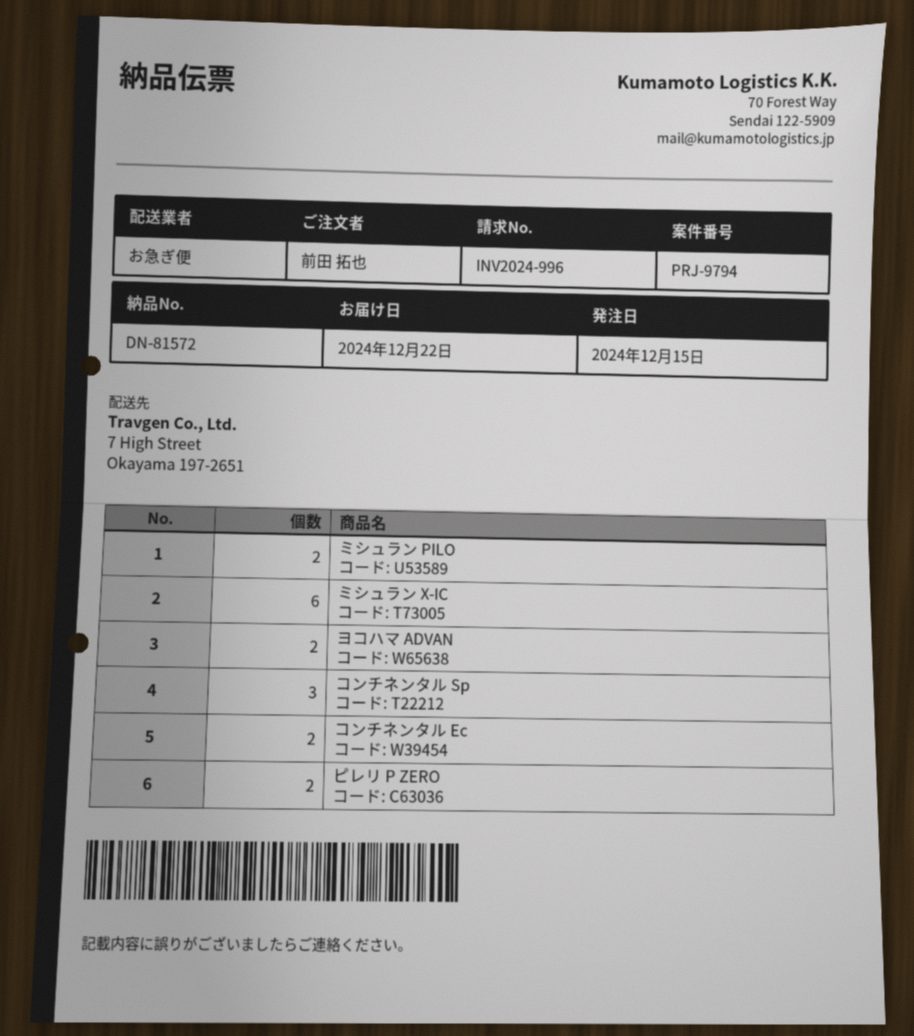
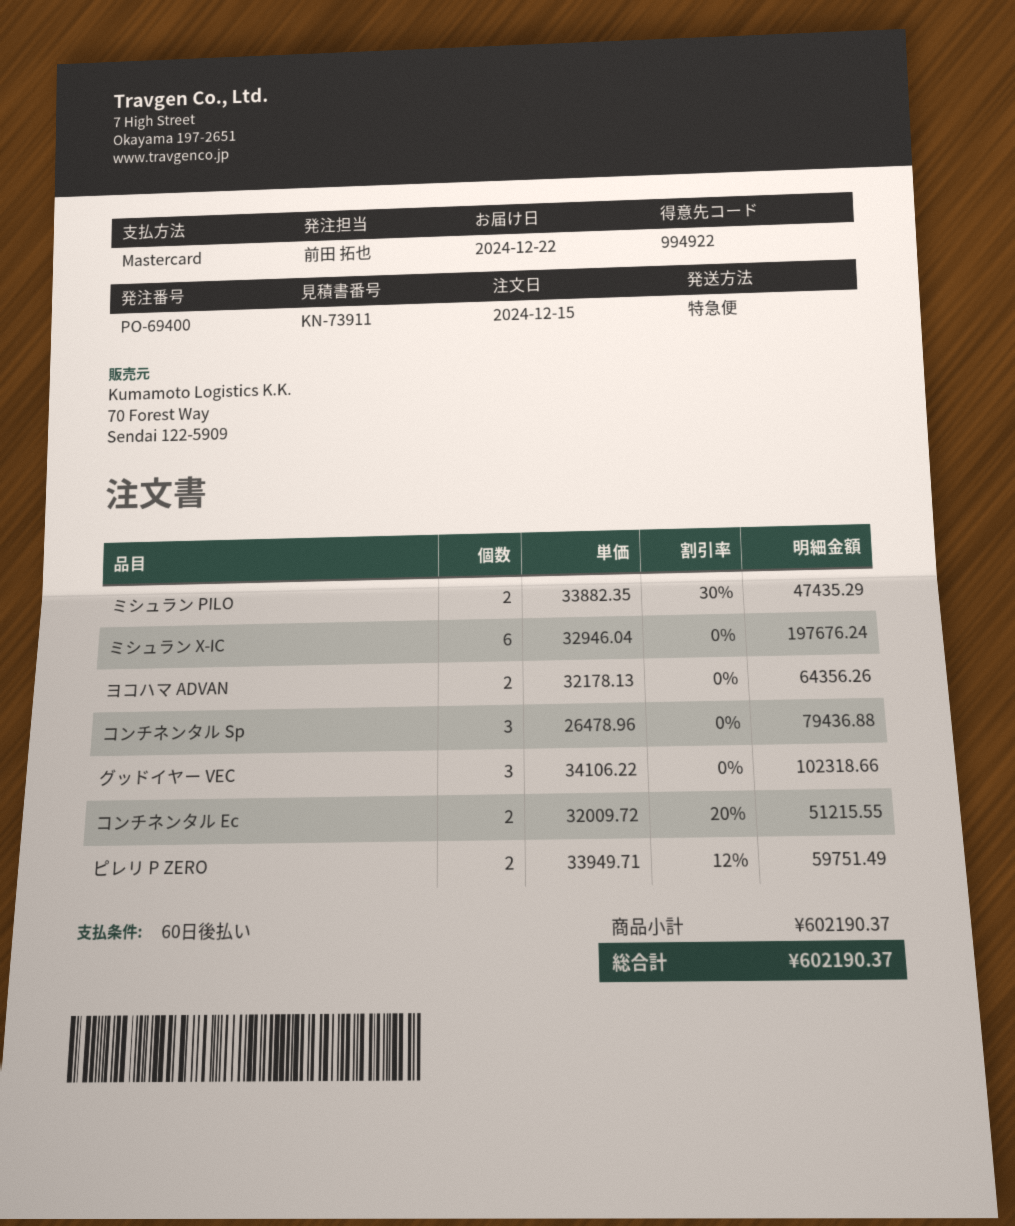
グッドイヤー VEC: none -> 3

